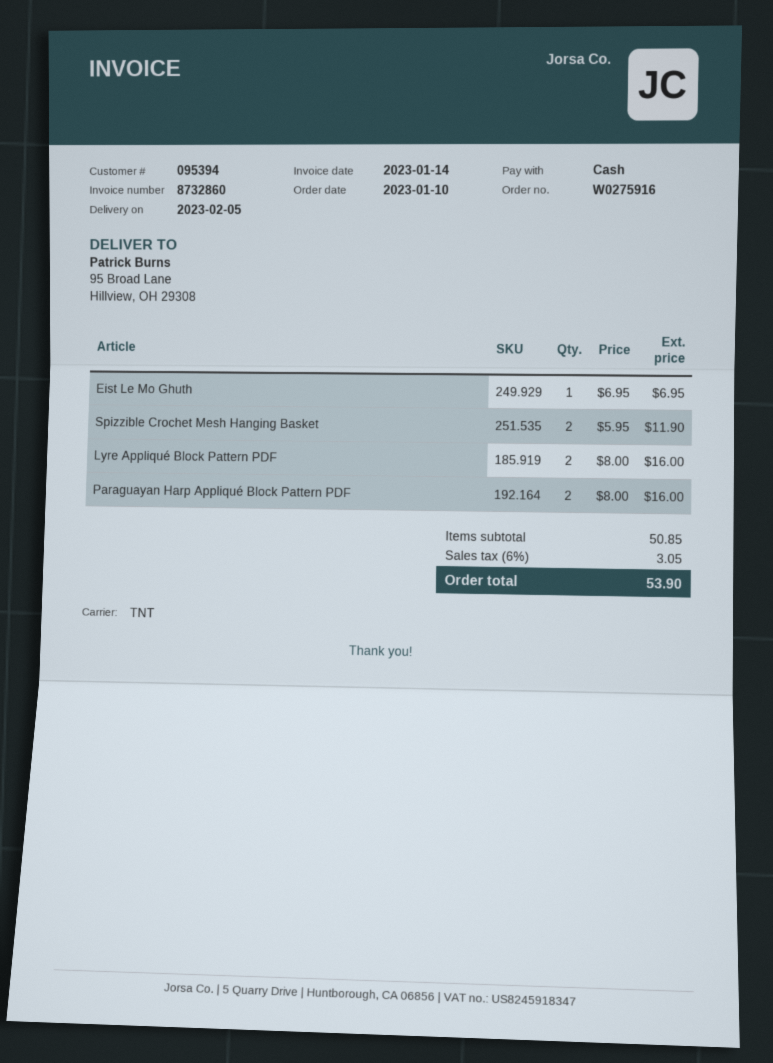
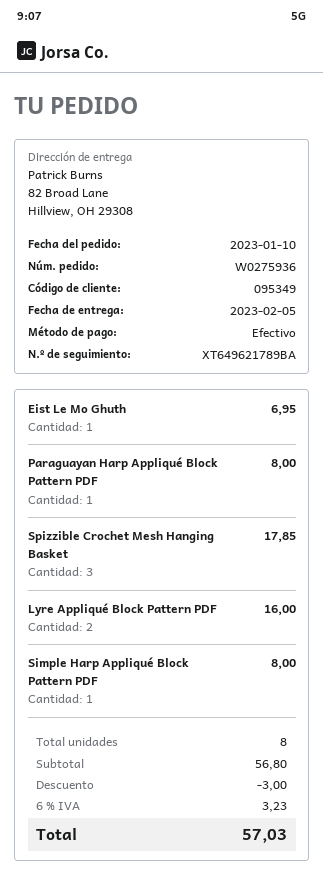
order number: W0275916 -> W0275936
customer number: 095394 -> 095349
ship to: 95 Broad Lane, Hillview, OH 29308 -> 82 Broad Lane, Hillview, OH 29308
Spizzible Crochet Mesh Hanging Basket: 2 for 11.90 -> 3 for 17.85
Paraguayan Harp Appliqué Block Pattern PDF: 2 for 16.00 -> 1 for 8.00
Simple Harp Appliqué Block Pattern PDF: none -> 1 for 8.00
subtotal: 50.85 -> 56.80
discount: none -> 3.00
tax: 6% = 3.05 -> 6% = 3.23
total: 53.90 -> 57.03

